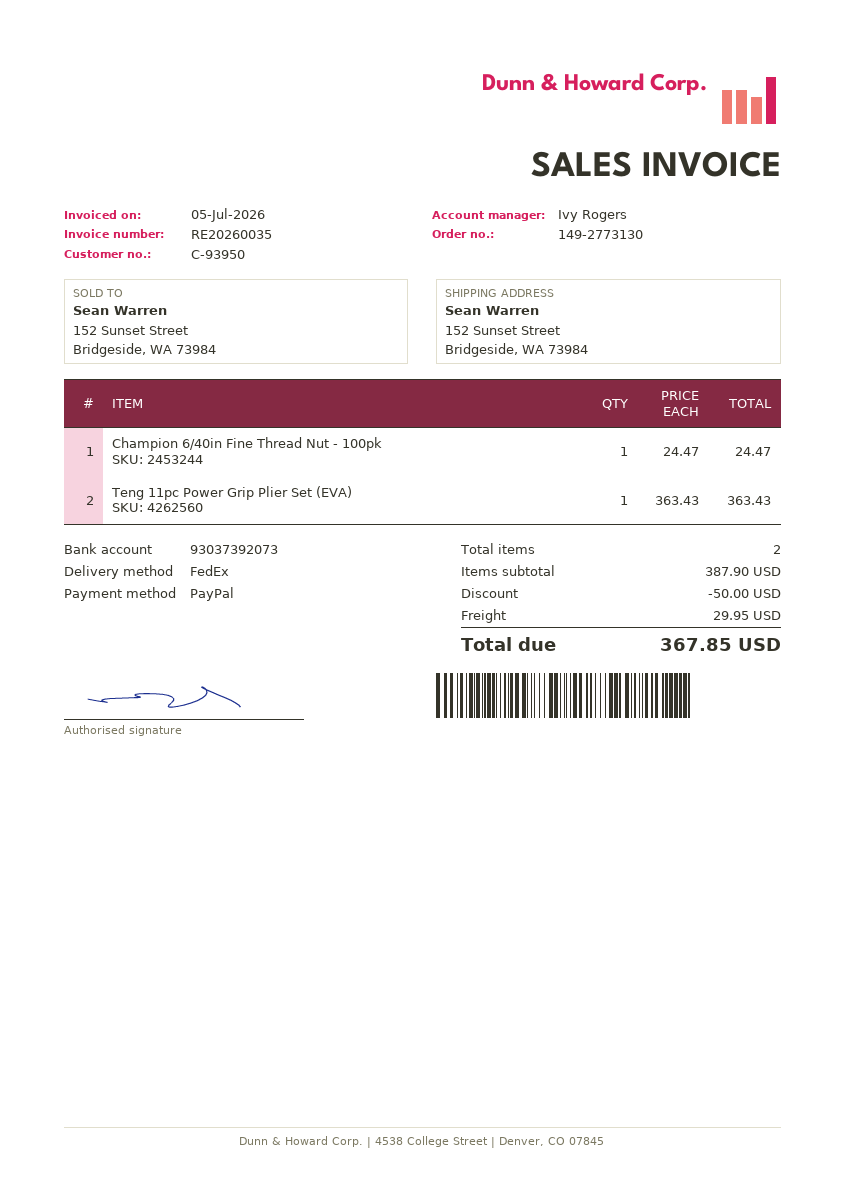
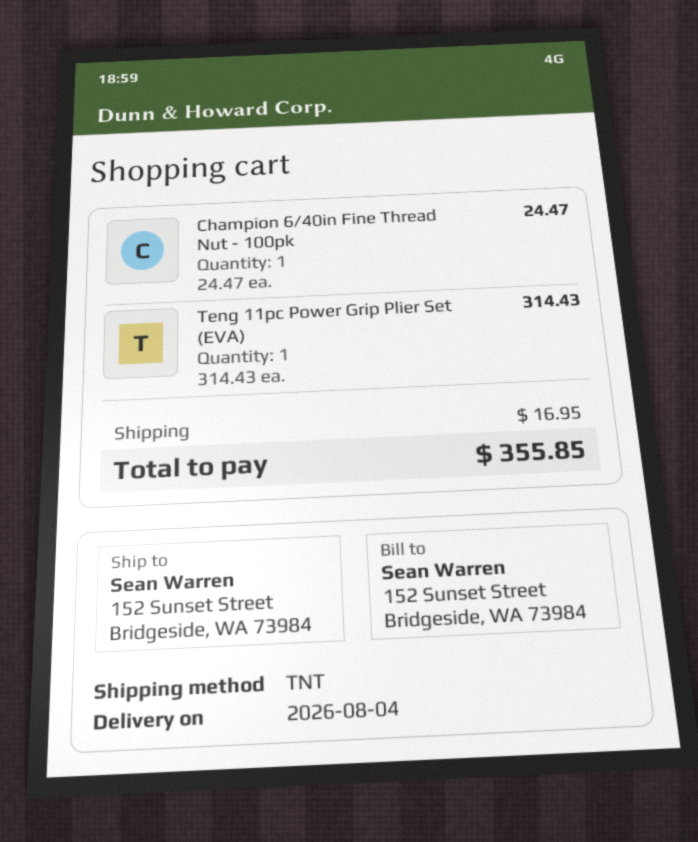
shipping method: FedEx -> TNT
Teng 11pc Power Grip Plier Set (EVA): 1 x 363.43 = 363.43 -> 1 x 314.43 = 314.43
discount: 50.00 -> none
shipping: 29.95 -> 16.95
total: 367.85 -> 355.85

